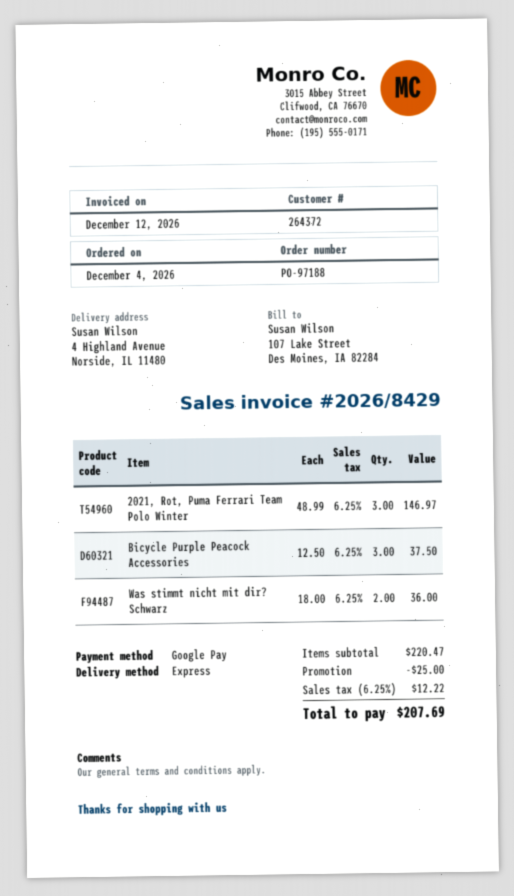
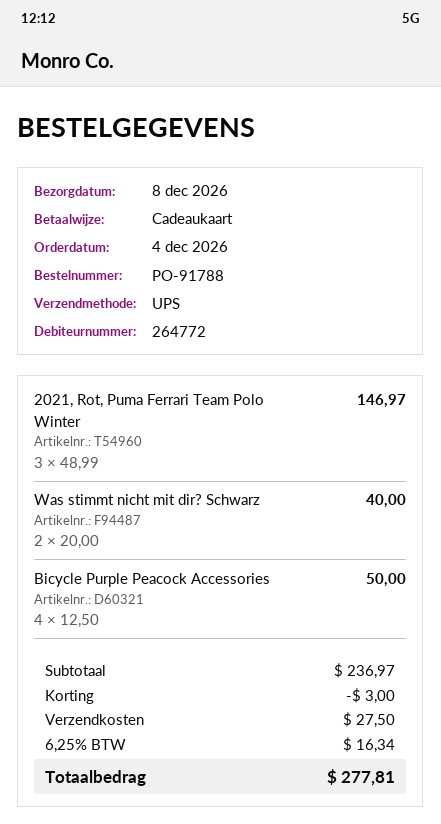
order number: PO-97188 -> PO-91788
customer number: 264372 -> 264772
payment method: Google Pay -> gift card
shipping method: express -> UPS
Bicycle Purple Peacock Accessories: 3 x 12.50 = 37.50 -> 4 x 12.50 = 50.00
Was stimmt nicht mit dir? Schwarz: 2 x 18.00 = 36.00 -> 2 x 20.00 = 40.00
subtotal: 220.47 -> 236.97
discount: 25.00 -> 3.00
shipping: none -> 27.50
tax: 6.25% = 12.22 -> 6.25% = 16.34
total: 207.69 -> 277.81

